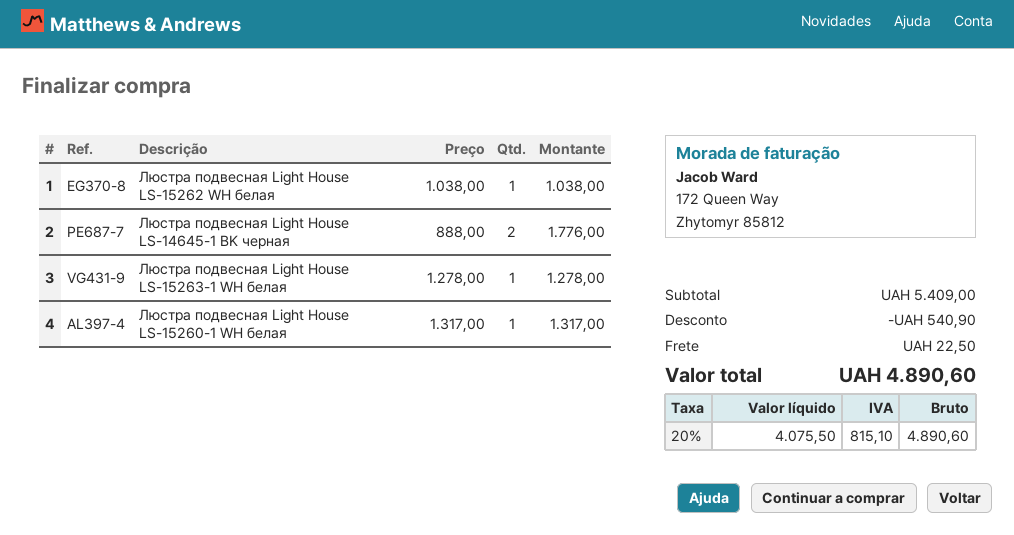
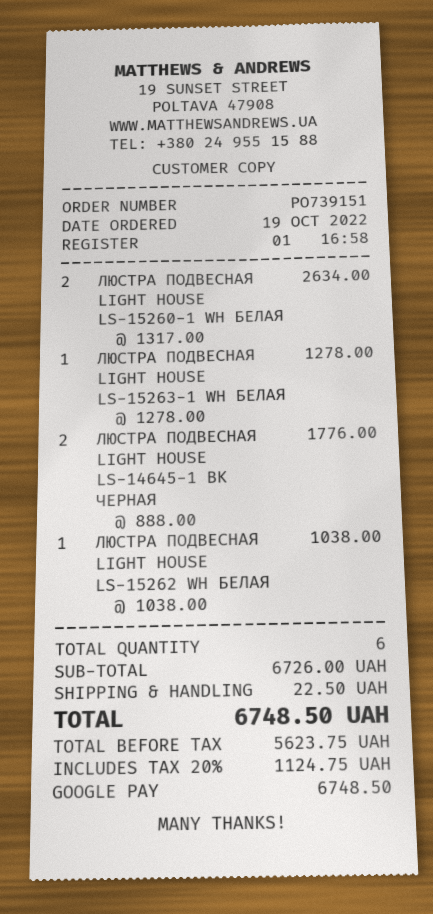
Люстра подвесная Light House LS-15260-1 WH белая: 1 x 1317.00 = 1317.00 -> 2 x 1317.00 = 2634.00
subtotal: 5409.00 -> 6726.00
discount: 540.90 -> none
net: 4075.50 -> 5623.75
tax: 20% = 815.10 -> 20% = 1124.75
total: 4890.60 -> 6748.50

